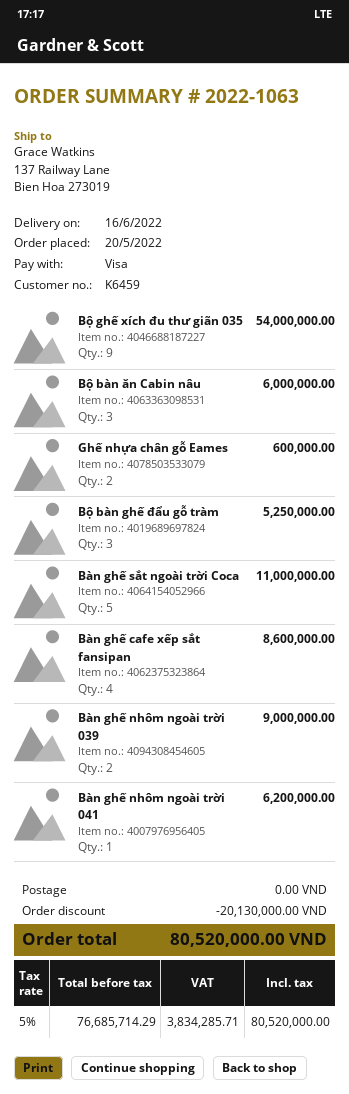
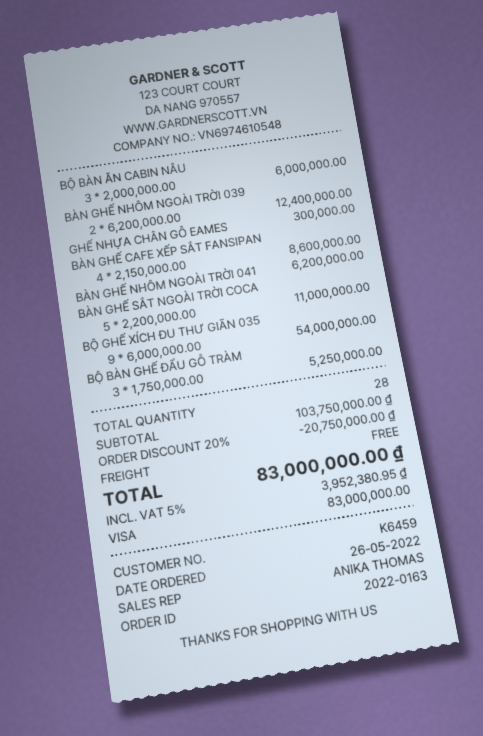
order number: 2022-1063 -> 2022-0163
order date: 2022-05-20 -> 2022-05-26
Ghế nhựa chân gỗ Eames: 2 for 600000.00 -> 1 for 300000.00
Bàn ghế nhôm ngoài trời 039: 2 for 9000000.00 -> 2 for 12400000.00
discount: 20130000.00 -> 20750000.00
tax: 5% = 3834285.71 -> 5% = 3952380.95
total: 80520000.00 -> 83000000.00

